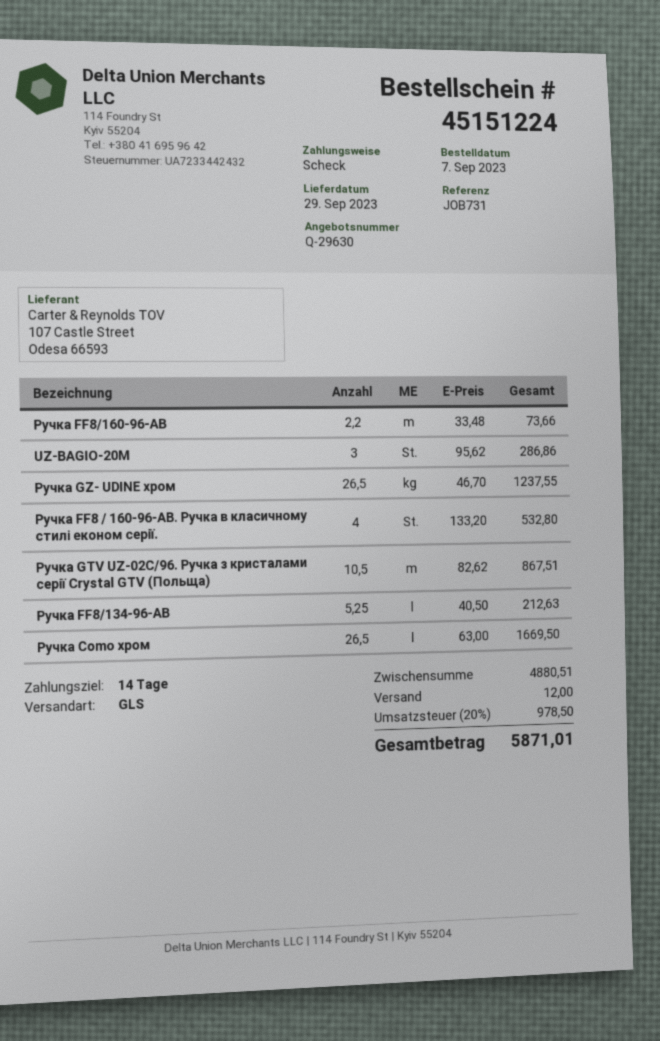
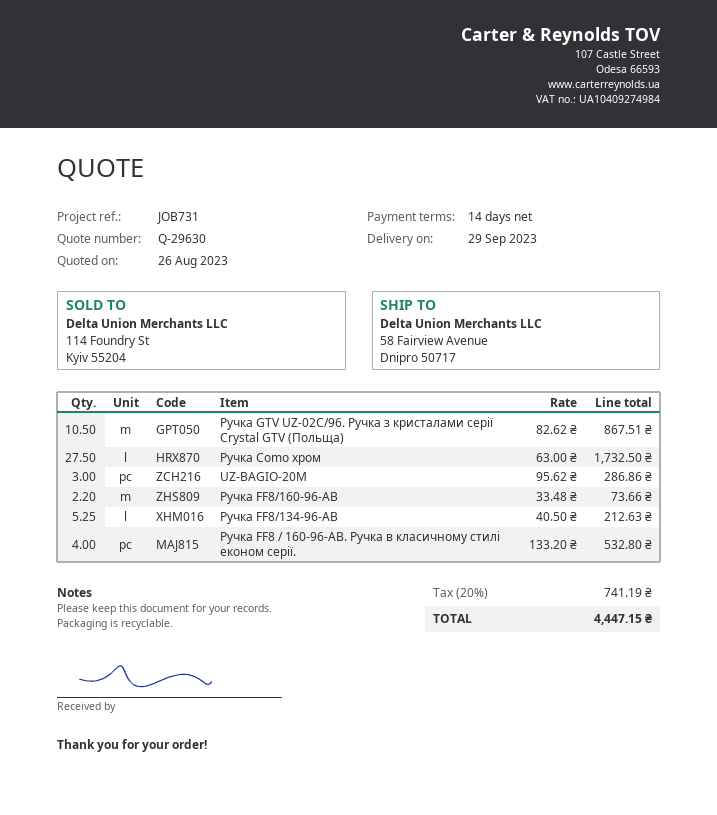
Ручка GZ- UDINE хром: 26.5 x 46.70 = 1237.55 -> none
Ручка Como хром: 26.5 x 63.00 = 1669.50 -> 27.5 x 63.00 = 1732.50
shipping: 12.00 -> none
tax: 20% = 978.50 -> 20% = 741.19
total: 5871.01 -> 4447.15

